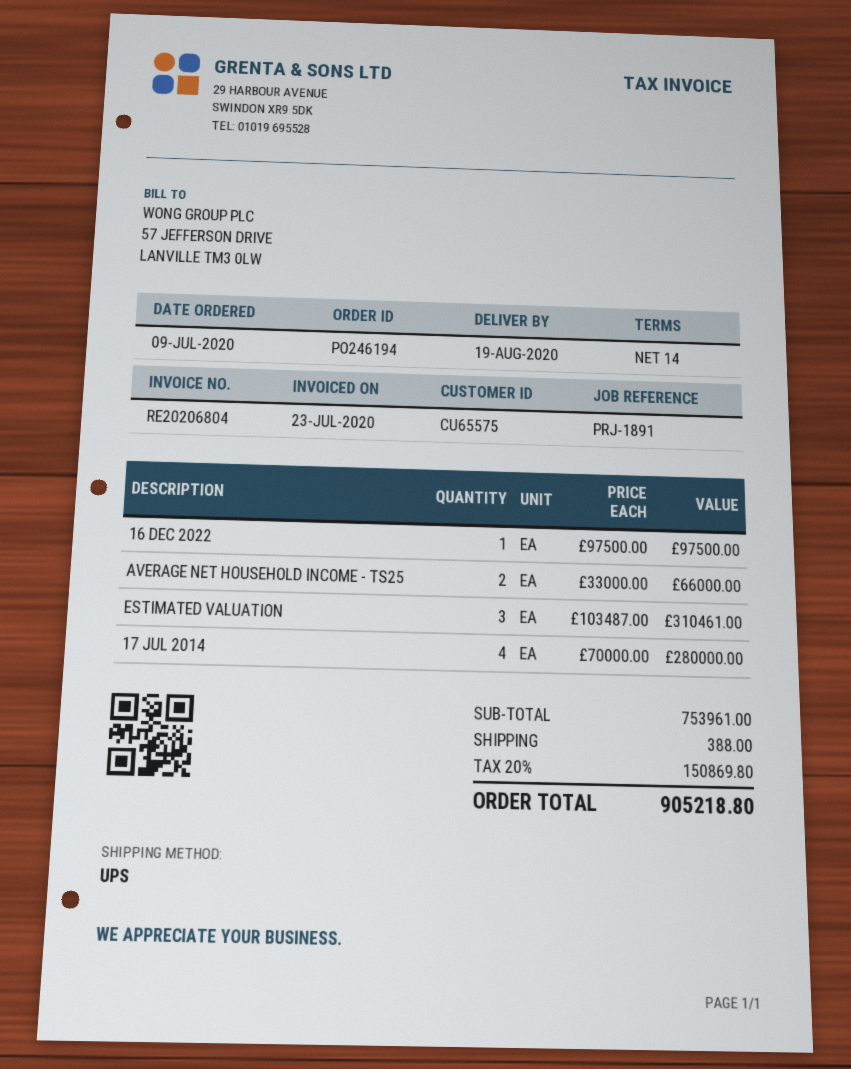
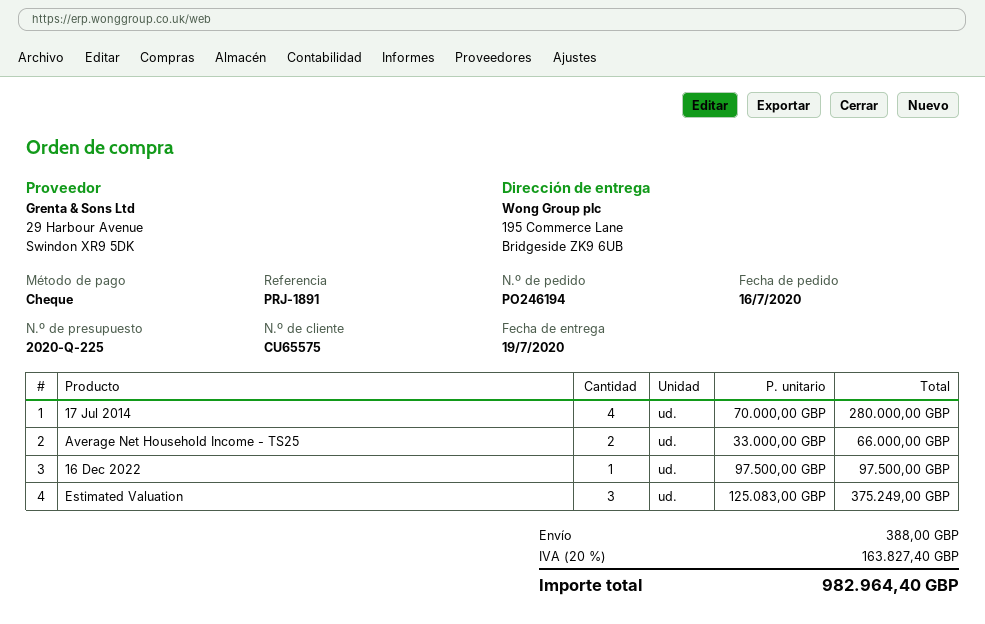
order date: 2020-07-09 -> 2020-07-16
delivery date: 2020-08-19 -> 2020-07-19
ESTIMATED VALUATION: 3 x 103487.00 = 310461.00 -> 3 x 125083.00 = 375249.00
tax: 20% = 150869.80 -> 20% = 163827.40
total: 905218.80 -> 982964.40

